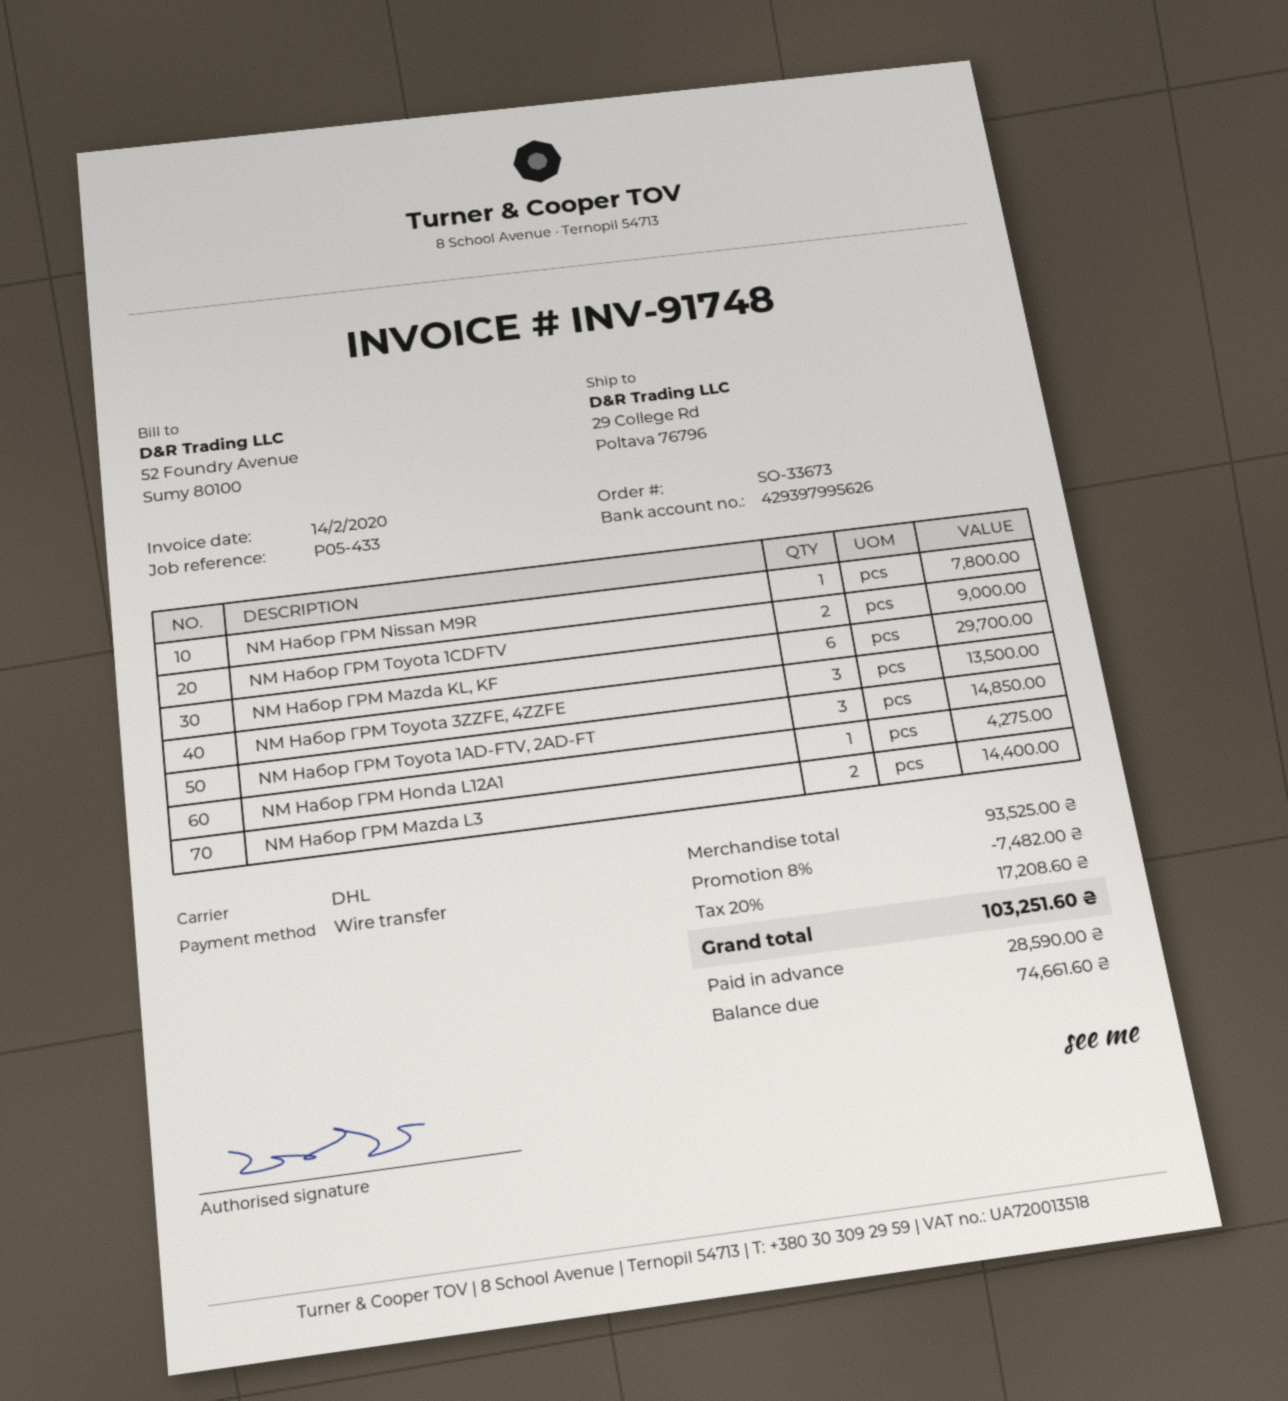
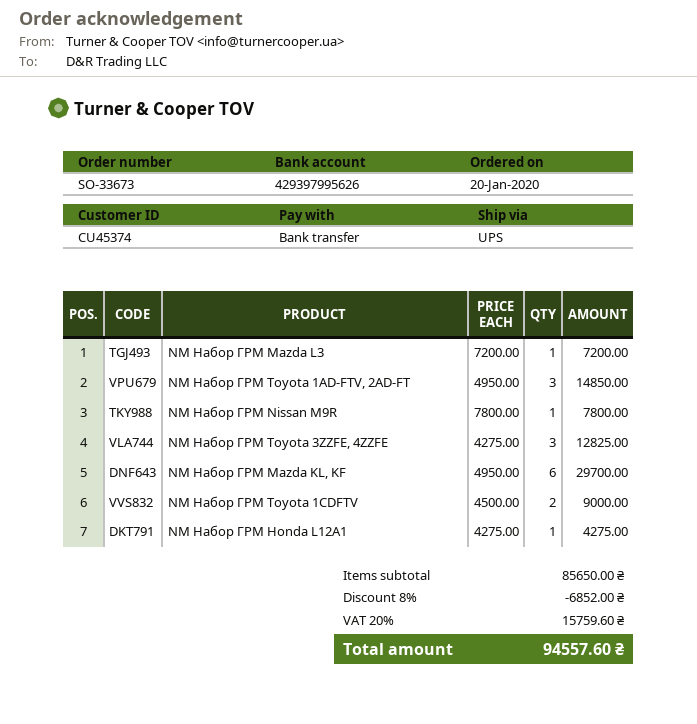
shipping method: DHL -> UPS
NM Набор ГРМ Toyota 3ZZFE, 4ZZFE: 3 for 13500.00 -> 3 for 12825.00
NM Набор ГРМ Mazda L3: 2 for 14400.00 -> 1 for 7200.00
subtotal: 93525.00 -> 85650.00
discount: 8% = 7482.00 -> 8% = 6852.00
tax: 20% = 17208.60 -> 20% = 15759.60
total: 103251.60 -> 94557.60

